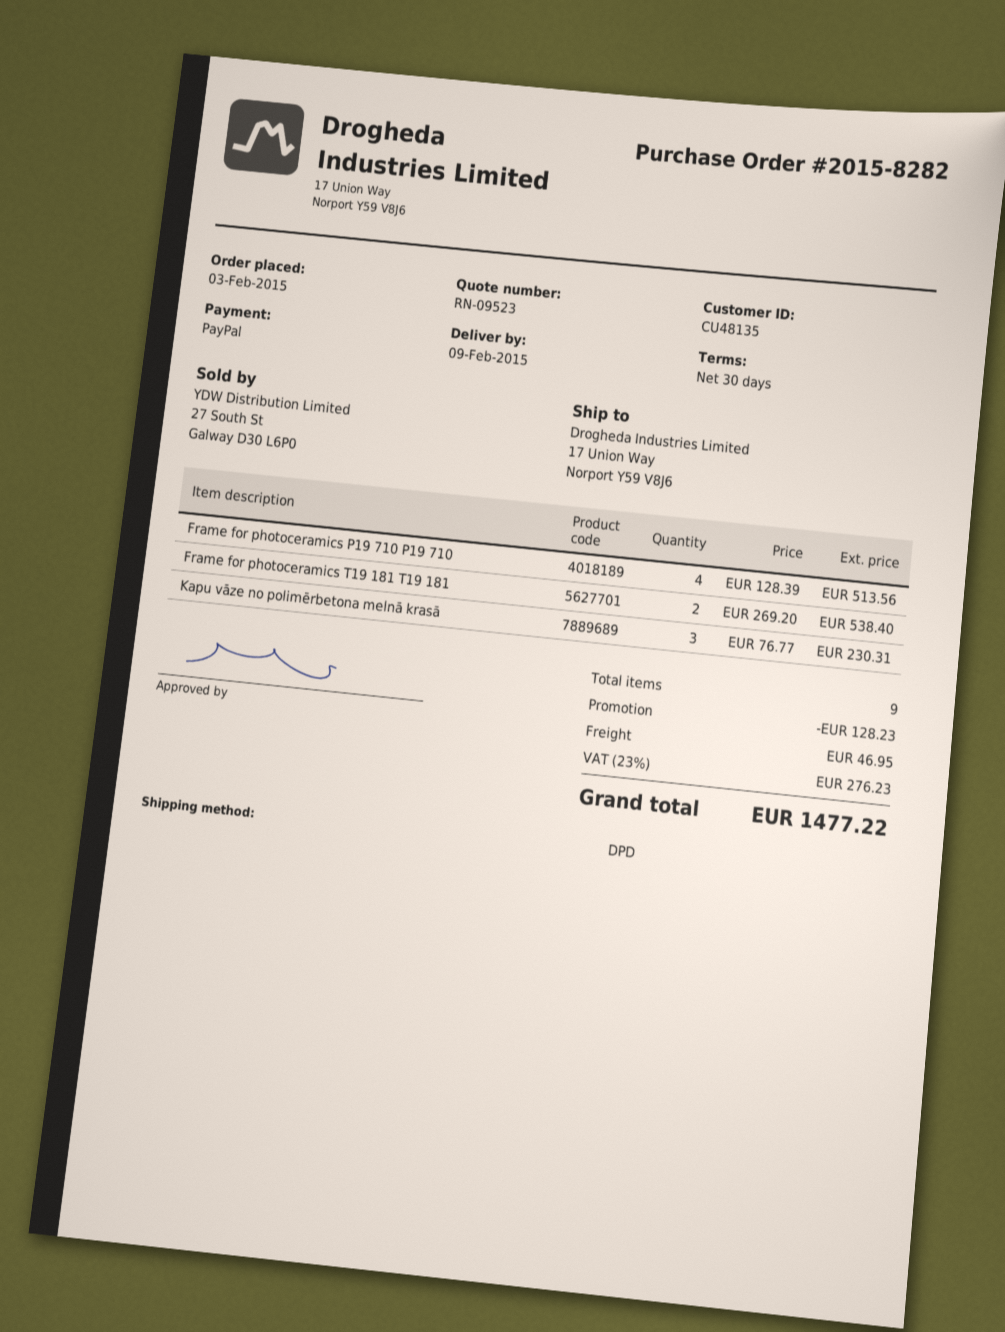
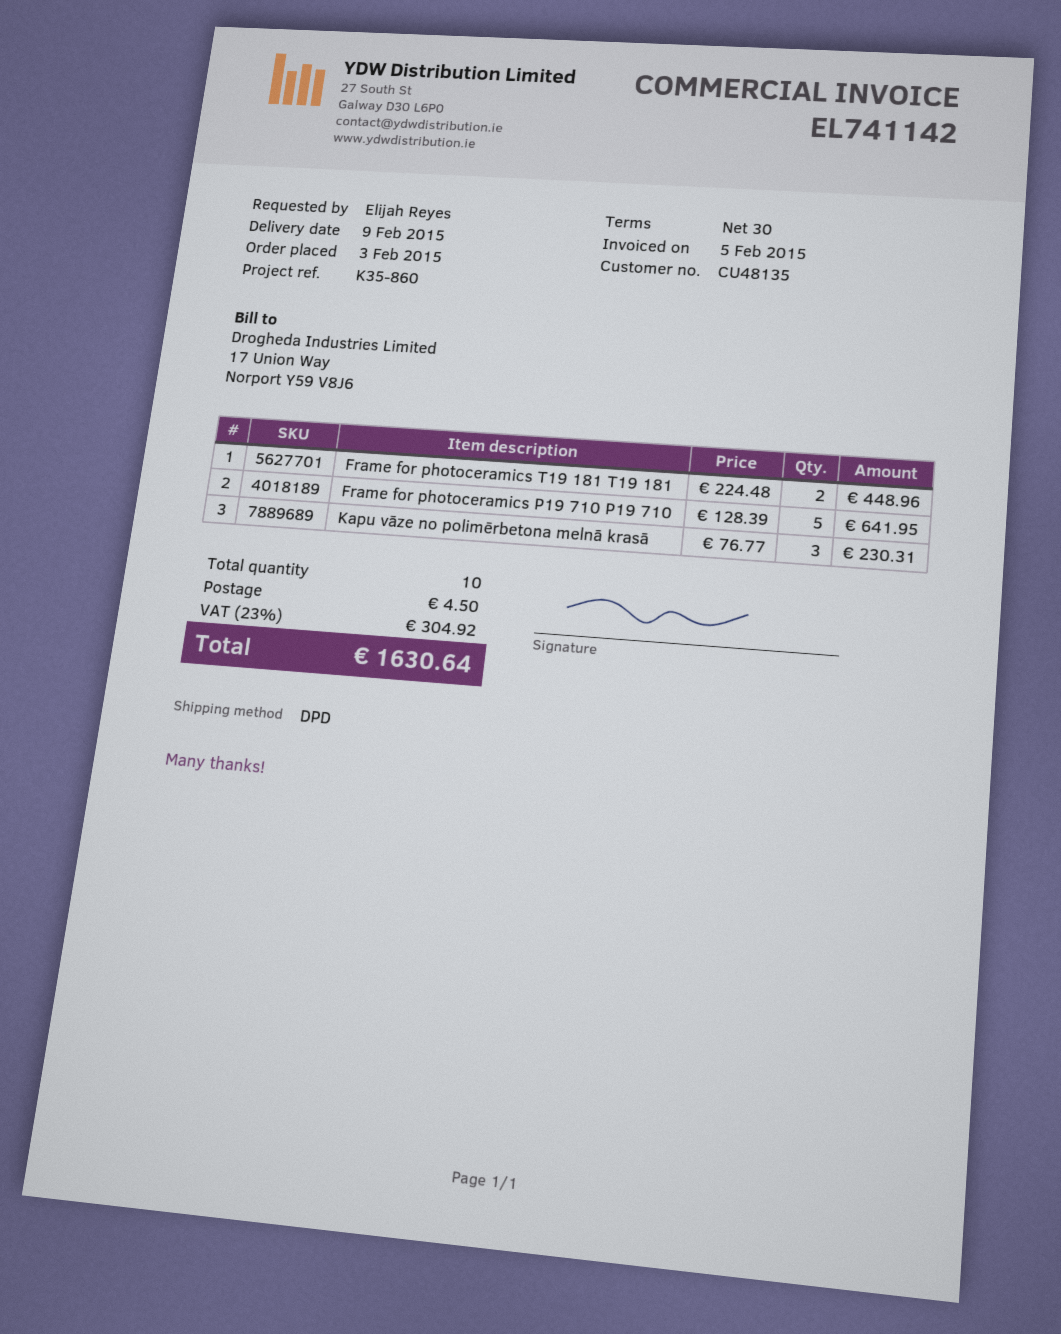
Frame for photoceramics P19 710 P19 710: 4 x 128.39 = 513.56 -> 5 x 128.39 = 641.95
Frame for photoceramics T19 181 T19 181: 2 x 269.20 = 538.40 -> 2 x 224.48 = 448.96
total quantity: 9 -> 10
discount: 128.23 -> none
shipping: 46.95 -> 4.50
tax: 23% = 276.23 -> 23% = 304.92
total: 1477.22 -> 1630.64

